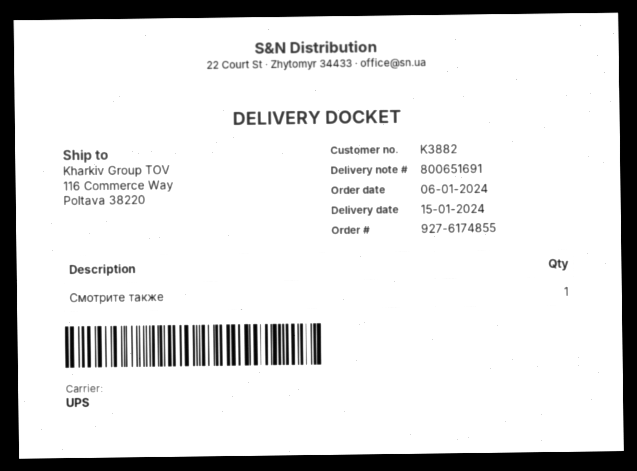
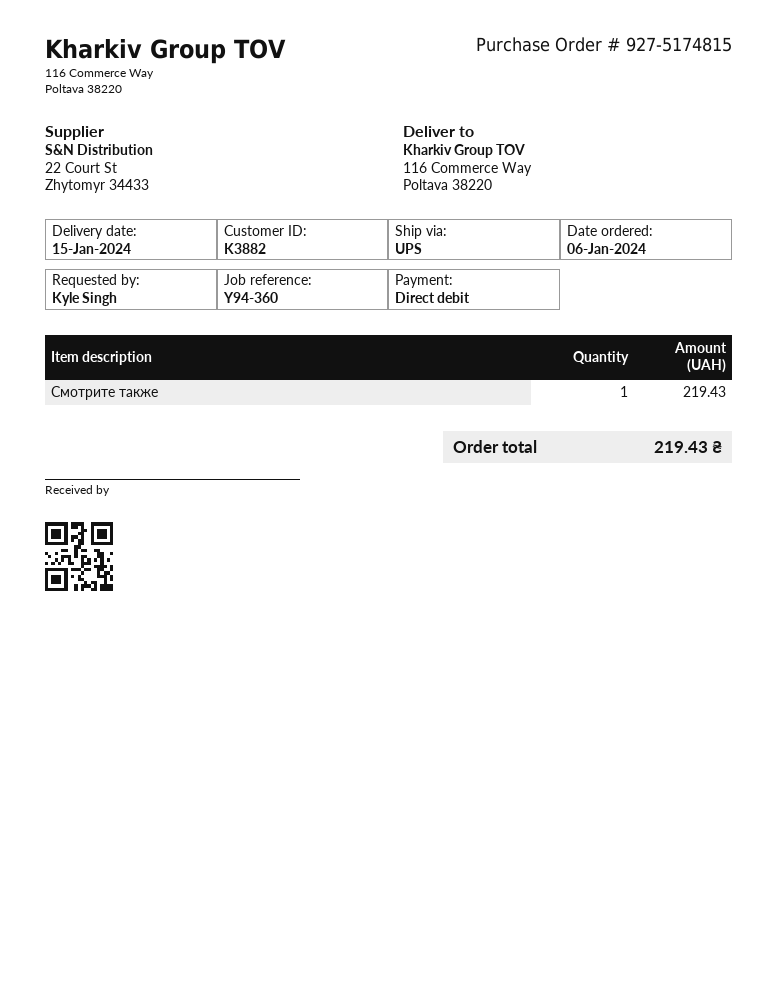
order number: 927-6174855 -> 927-5174815

